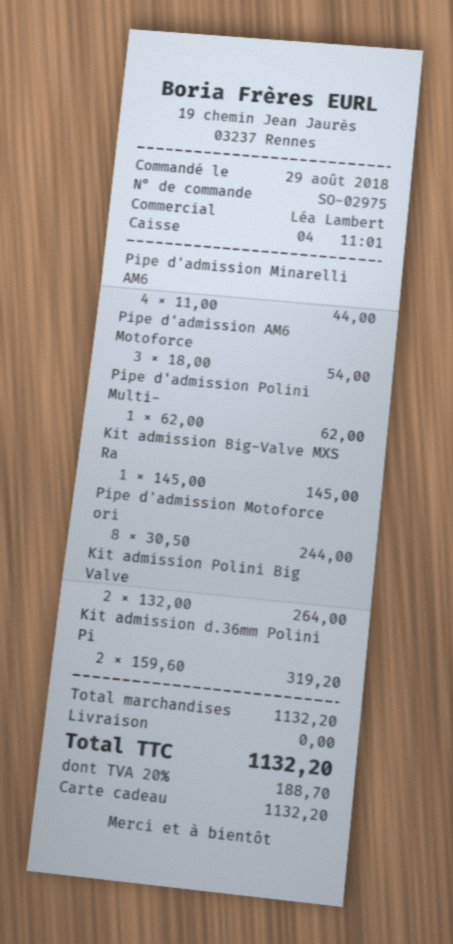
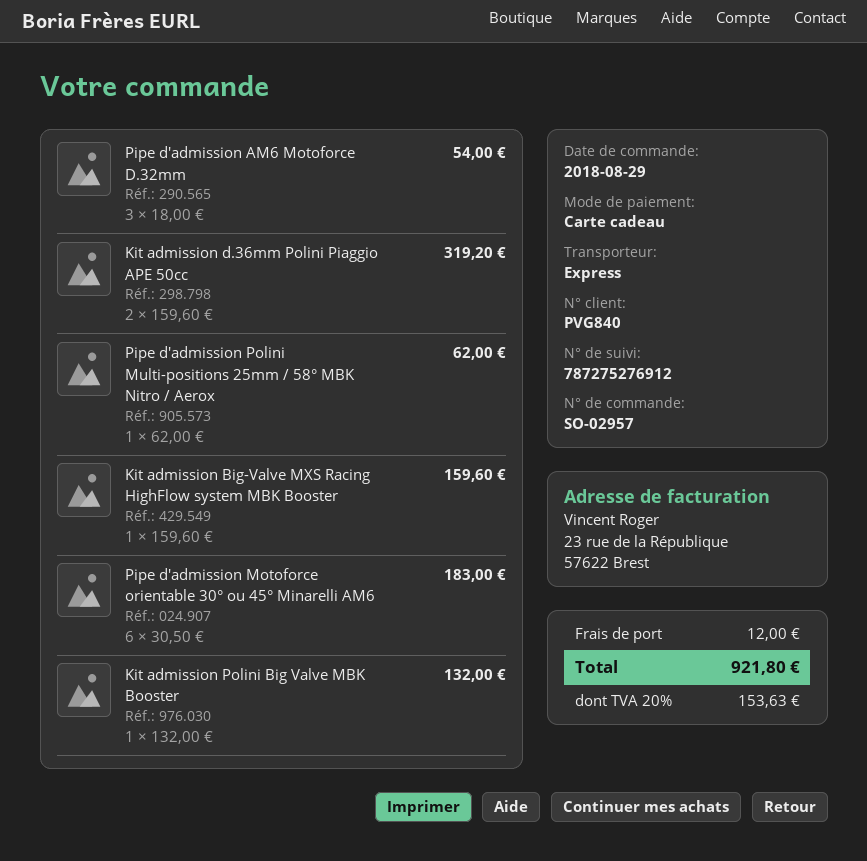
order number: SO-02975 -> SO-02957
Pipe d'admission Minarelli AM6: 4 x 11.00 = 44.00 -> none
Kit admission Big-Valve MXS Ra: 1 x 145.00 = 145.00 -> 1 x 159.60 = 159.60
Pipe d'admission Motoforce ori: 8 x 30.50 = 244.00 -> 6 x 30.50 = 183.00
Kit admission Polini Big Valve: 2 x 132.00 = 264.00 -> 1 x 132.00 = 132.00
shipping: 0.00 -> 12.00
tax: 20% = 188.70 -> 20% = 153.63
total: 1132.20 -> 921.80

